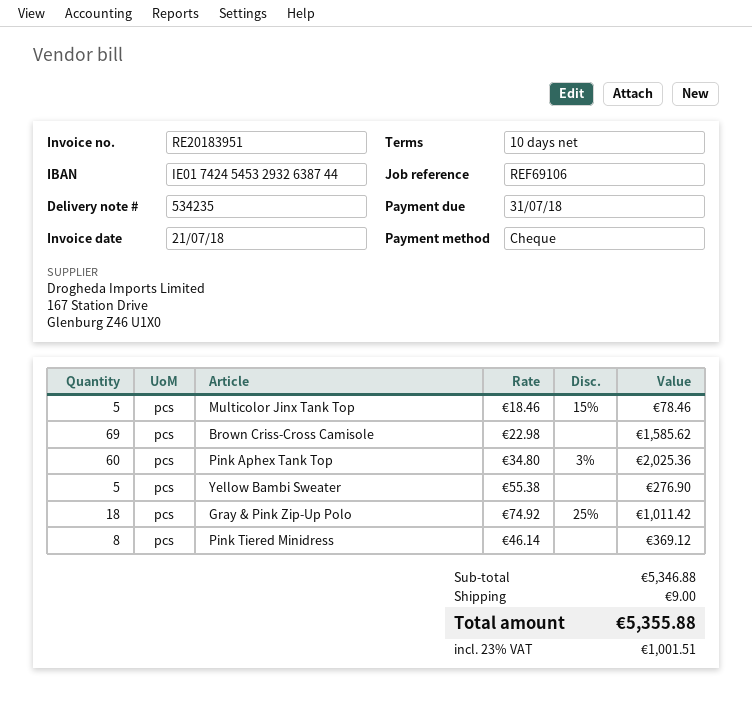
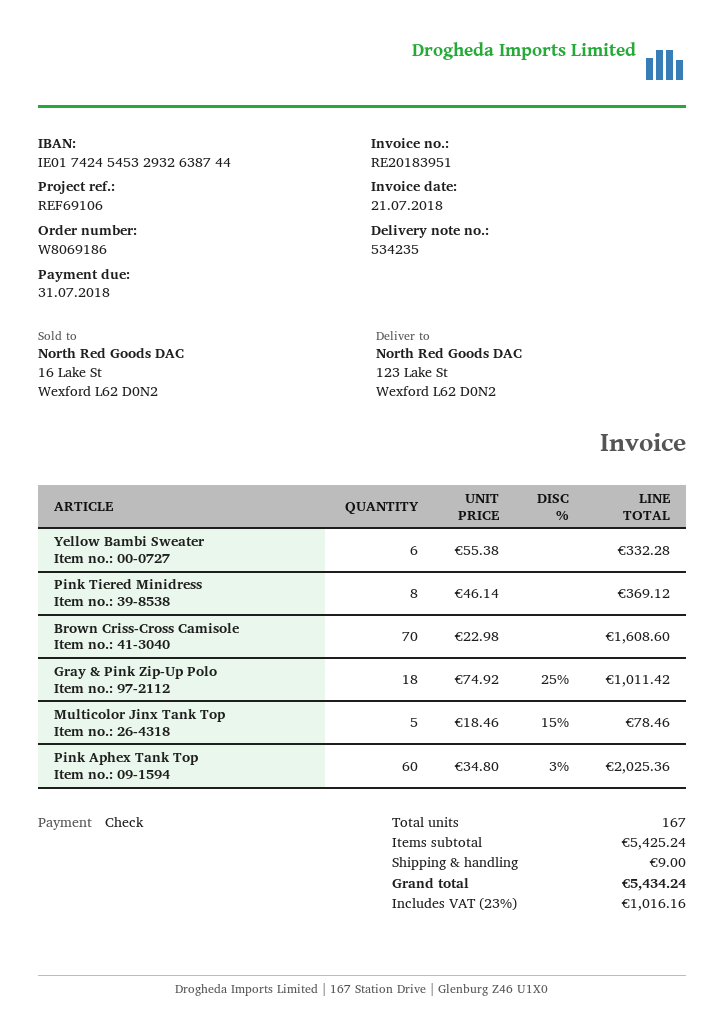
Brown Criss-Cross Camisole: 69 x 22.98 = 1585.62 -> 70 x 22.98 = 1608.60
Yellow Bambi Sweater: 5 x 55.38 = 276.90 -> 6 x 55.38 = 332.28
subtotal: 5346.88 -> 5425.24
tax: 23% = 1001.51 -> 23% = 1016.16
total: 5355.88 -> 5434.24

